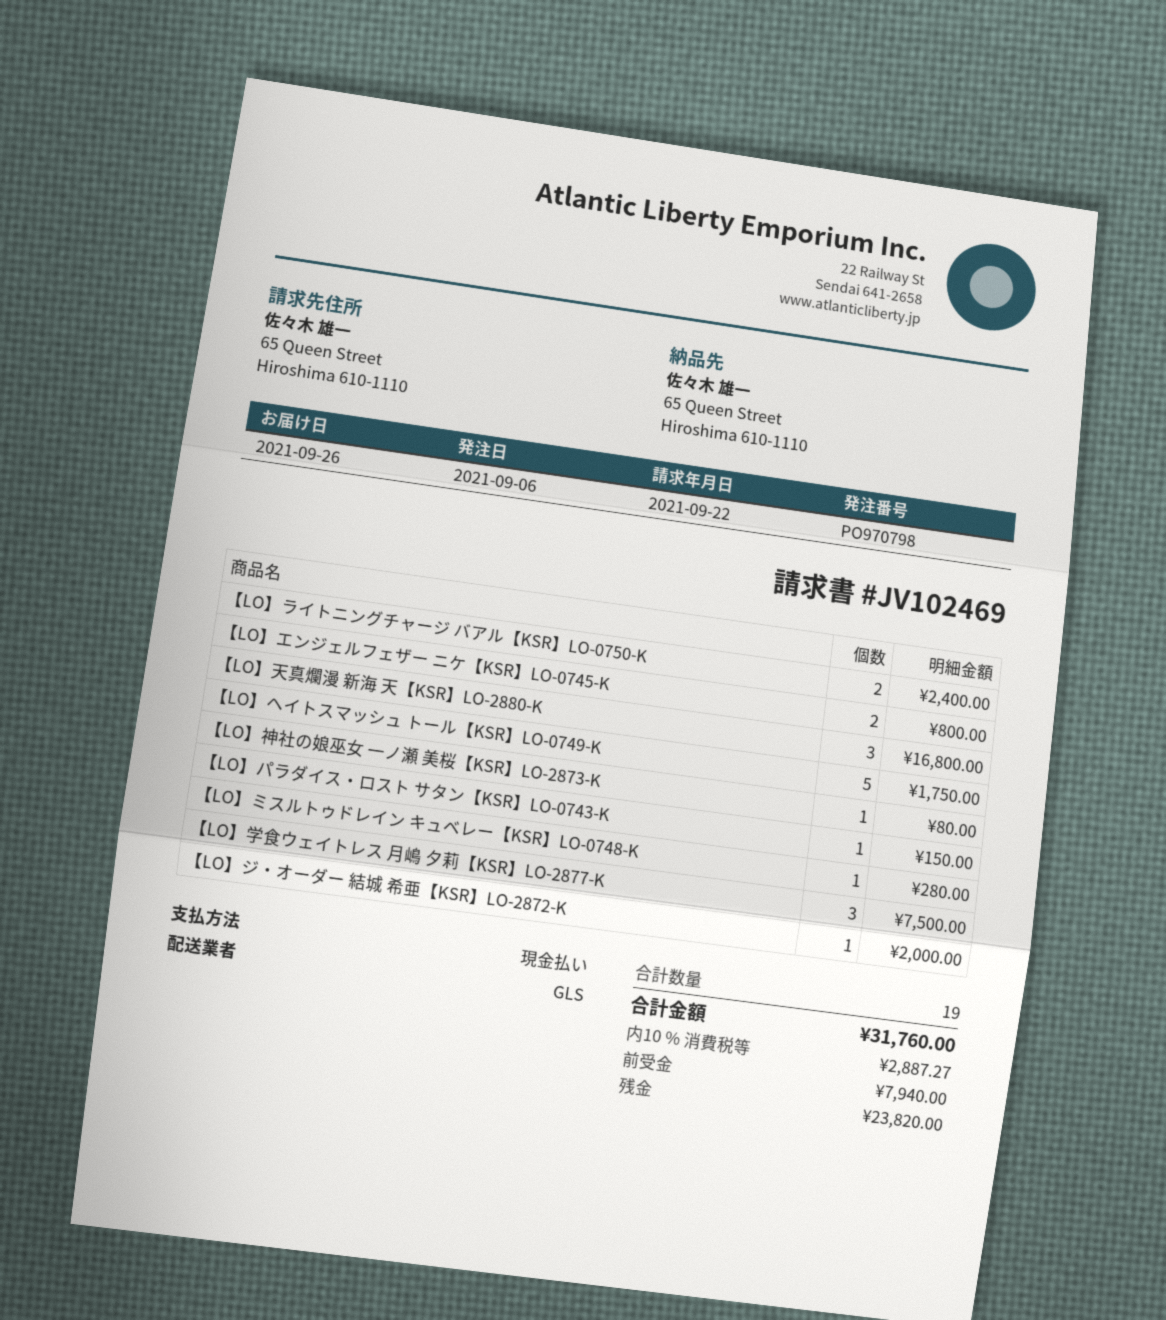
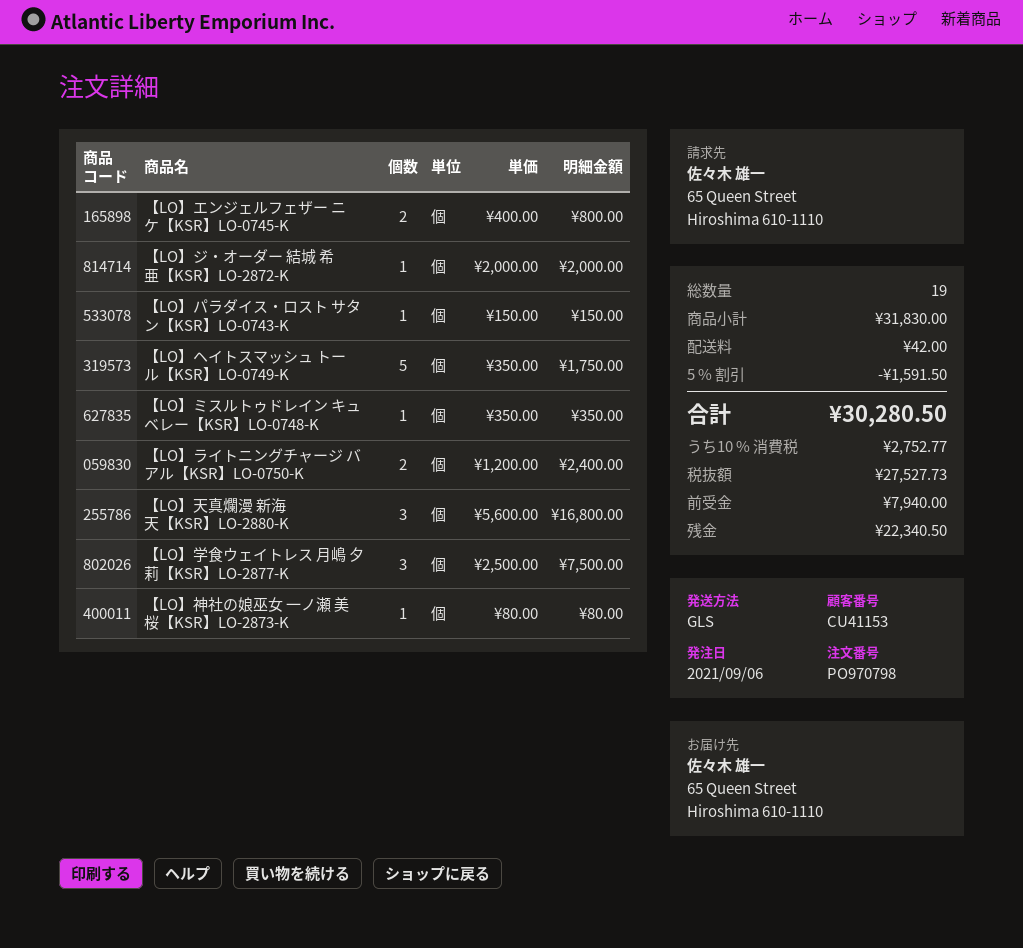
【LO】ミスルトゥドレイン キュベレー【KSR】LO-0748-K: 1 for 280.00 -> 1 for 350.00
discount: none -> 5% = 1591.50
shipping: none -> 42.00
tax: 10% = 2887.27 -> 10% = 2752.77
total: 31760.00 -> 30280.50
balance: 23820.00 -> 22340.50

